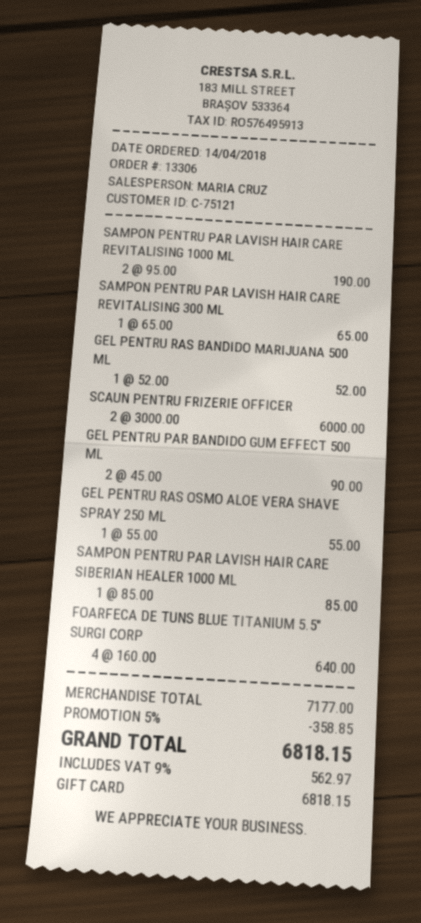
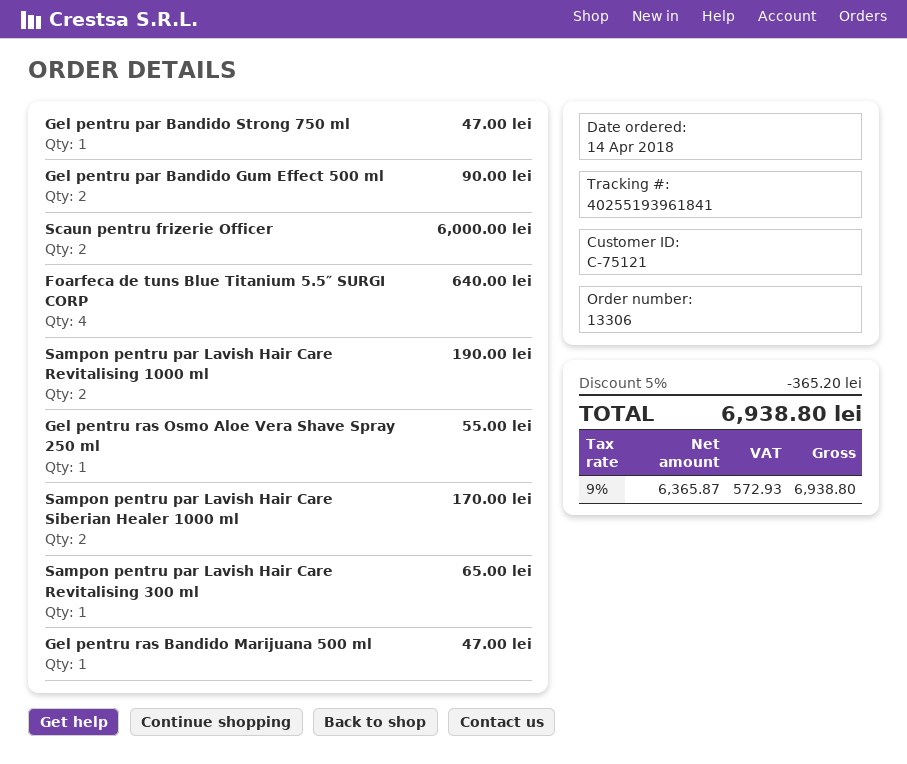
GEL PENTRU RAS BANDIDO MARIJUANA 500 ML: 1 for 52.00 -> 1 for 47.00
SAMPON PENTRU PAR LAVISH HAIR CARE SIBERIAN HEALER 1000 ML: 1 for 85.00 -> 2 for 170.00
Gel pentru par Bandido Strong 750 ml: none -> 1 for 47.00
discount: 5% = 358.85 -> 5% = 365.20
tax: 9% = 562.97 -> 9% = 572.93
total: 6818.15 -> 6938.80

